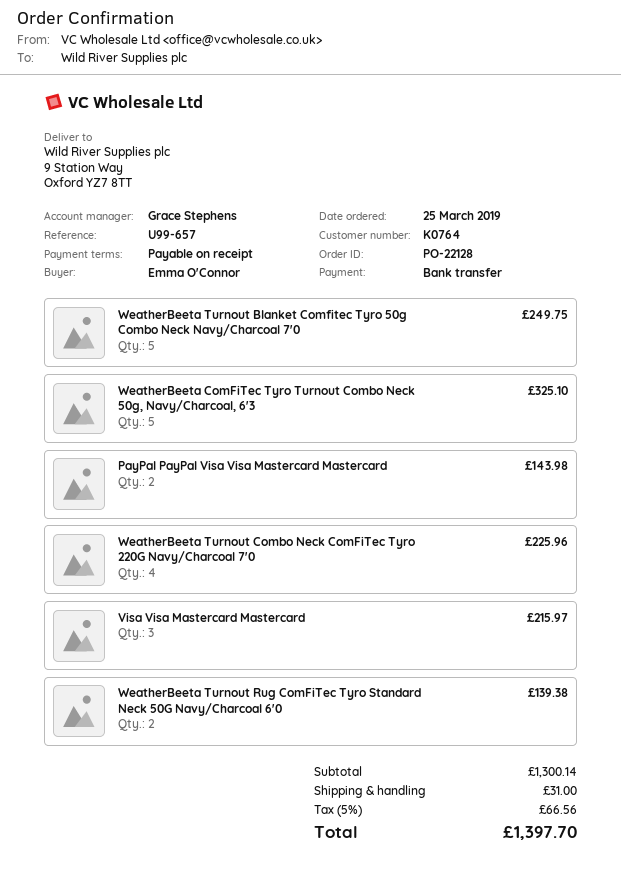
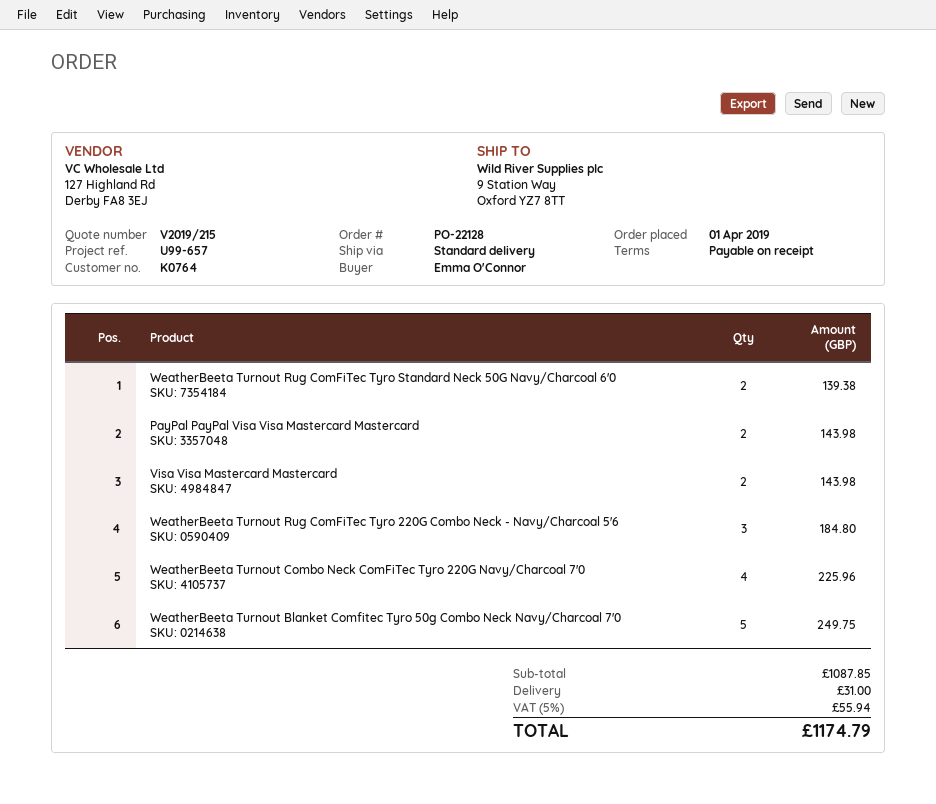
order date: 2019-03-25 -> 2019-04-01
WeatherBeeta ComFiTec Tyro Turnout Combo Neck 50g, Navy/Charcoal, 6'3: 5 for 325.10 -> none
Visa Visa Mastercard Mastercard: 3 for 215.97 -> 2 for 143.98
WeatherBeeta Turnout Rug ComFiTec Tyro 220G Combo Neck - Navy/Charcoal 5'6: none -> 3 for 184.80
subtotal: 1300.14 -> 1087.85
tax: 5% = 66.56 -> 5% = 55.94
total: 1397.70 -> 1174.79

